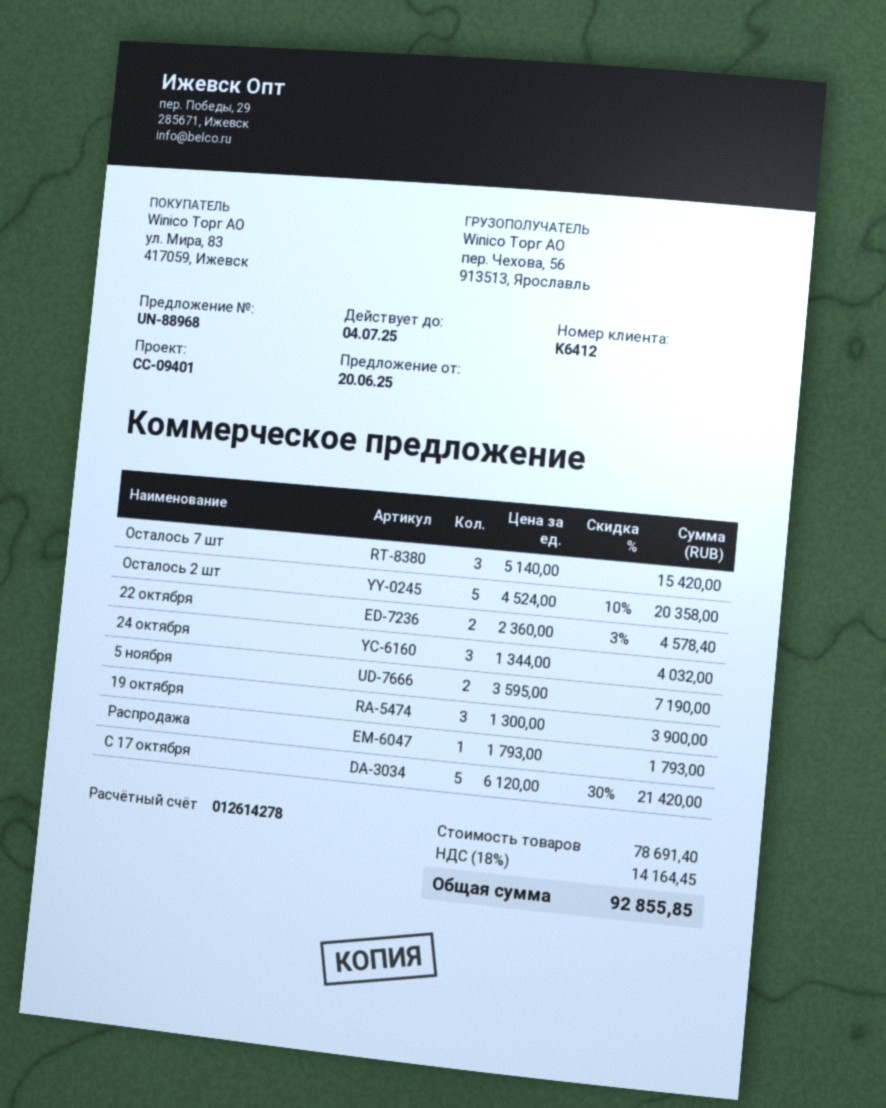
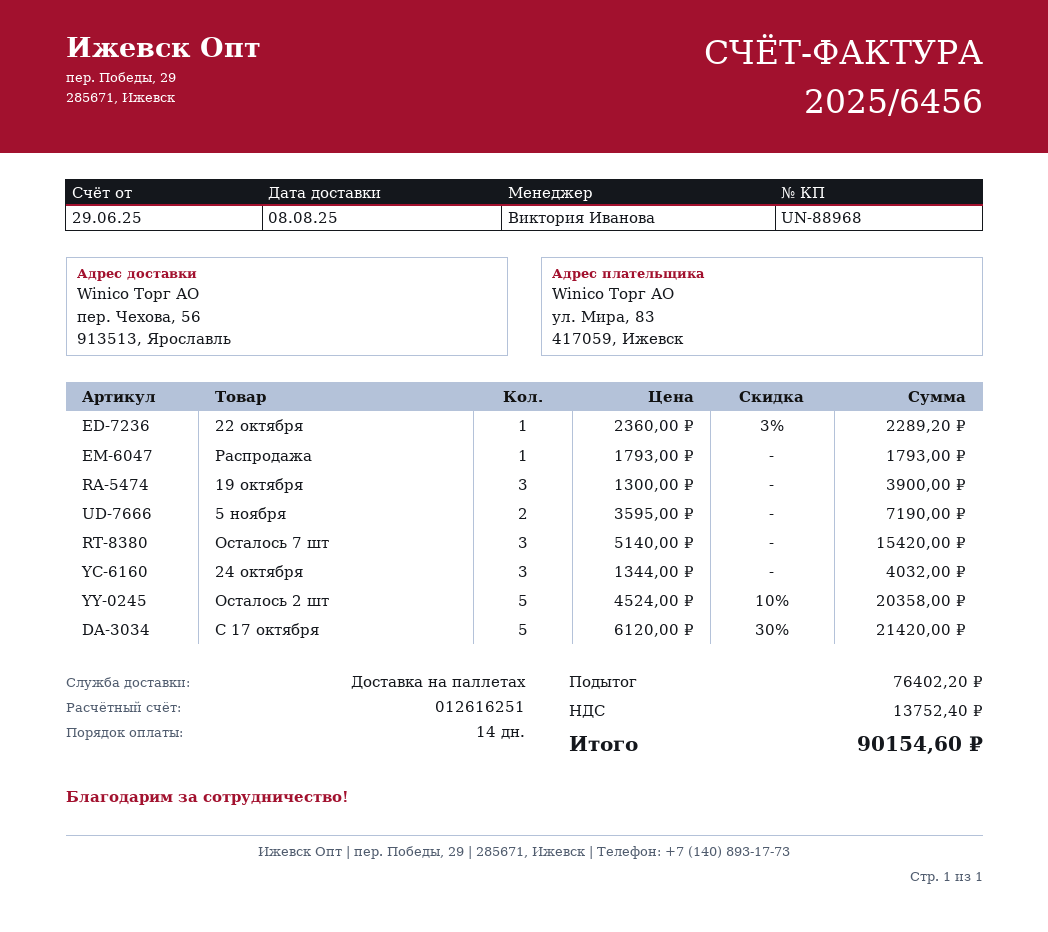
bank account: 012614278 -> 012616251
22 октября: 2 x 2360.00 - 3% = 4578.40 -> 1 x 2360.00 - 3% = 2289.20
subtotal: 78691.40 -> 76402.20
tax: 14164.45 -> 13752.40
total: 92855.85 -> 90154.60

